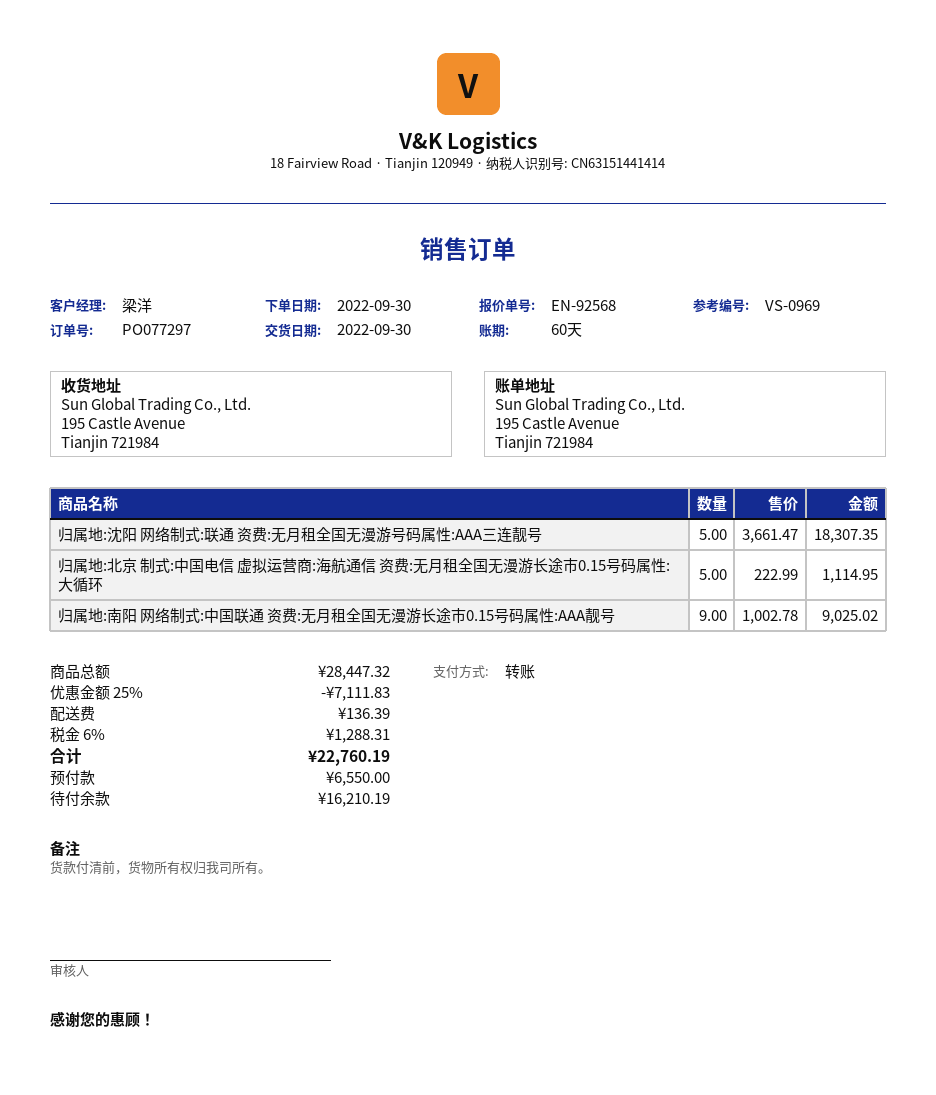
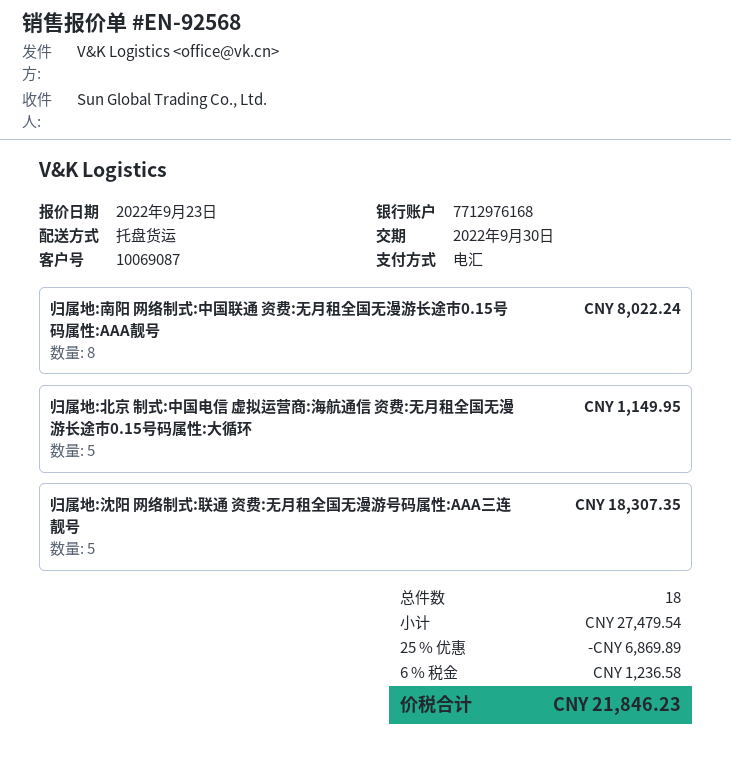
归属地:北京 制式:中国电信 虚拟运营商:海航通信 资费:无月租全国无漫游长途市0.15号码属性:大循环: 5 for 1114.95 -> 5 for 1149.95
归属地:南阳 网络制式:中国联通 资费:无月租全国无漫游长途市0.15号码属性:AAA靓号: 9 for 9025.02 -> 8 for 8022.24
subtotal: 28447.32 -> 27479.54
discount: 25% = 7111.83 -> 25% = 6869.89
shipping: 136.39 -> none
tax: 6% = 1288.31 -> 6% = 1236.58
total: 22760.19 -> 21846.23

